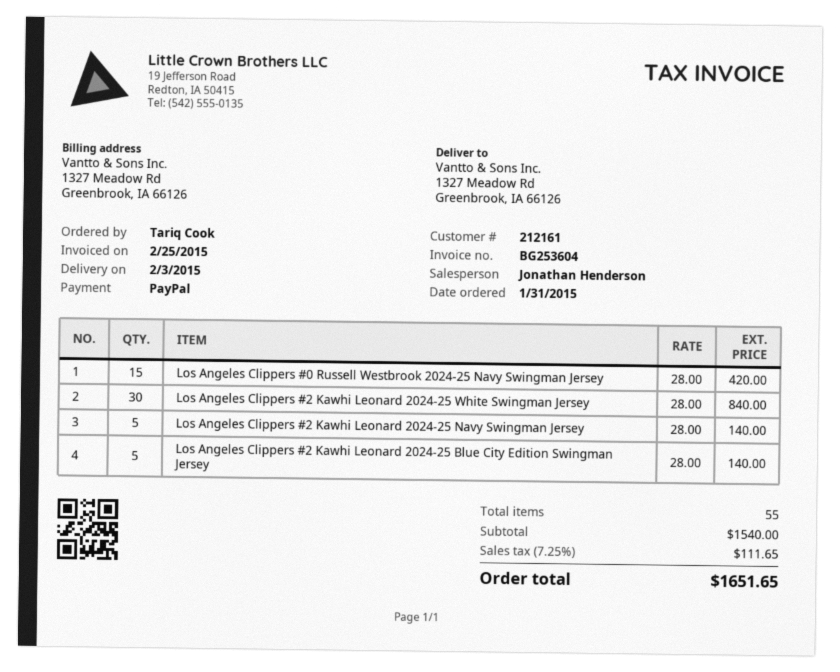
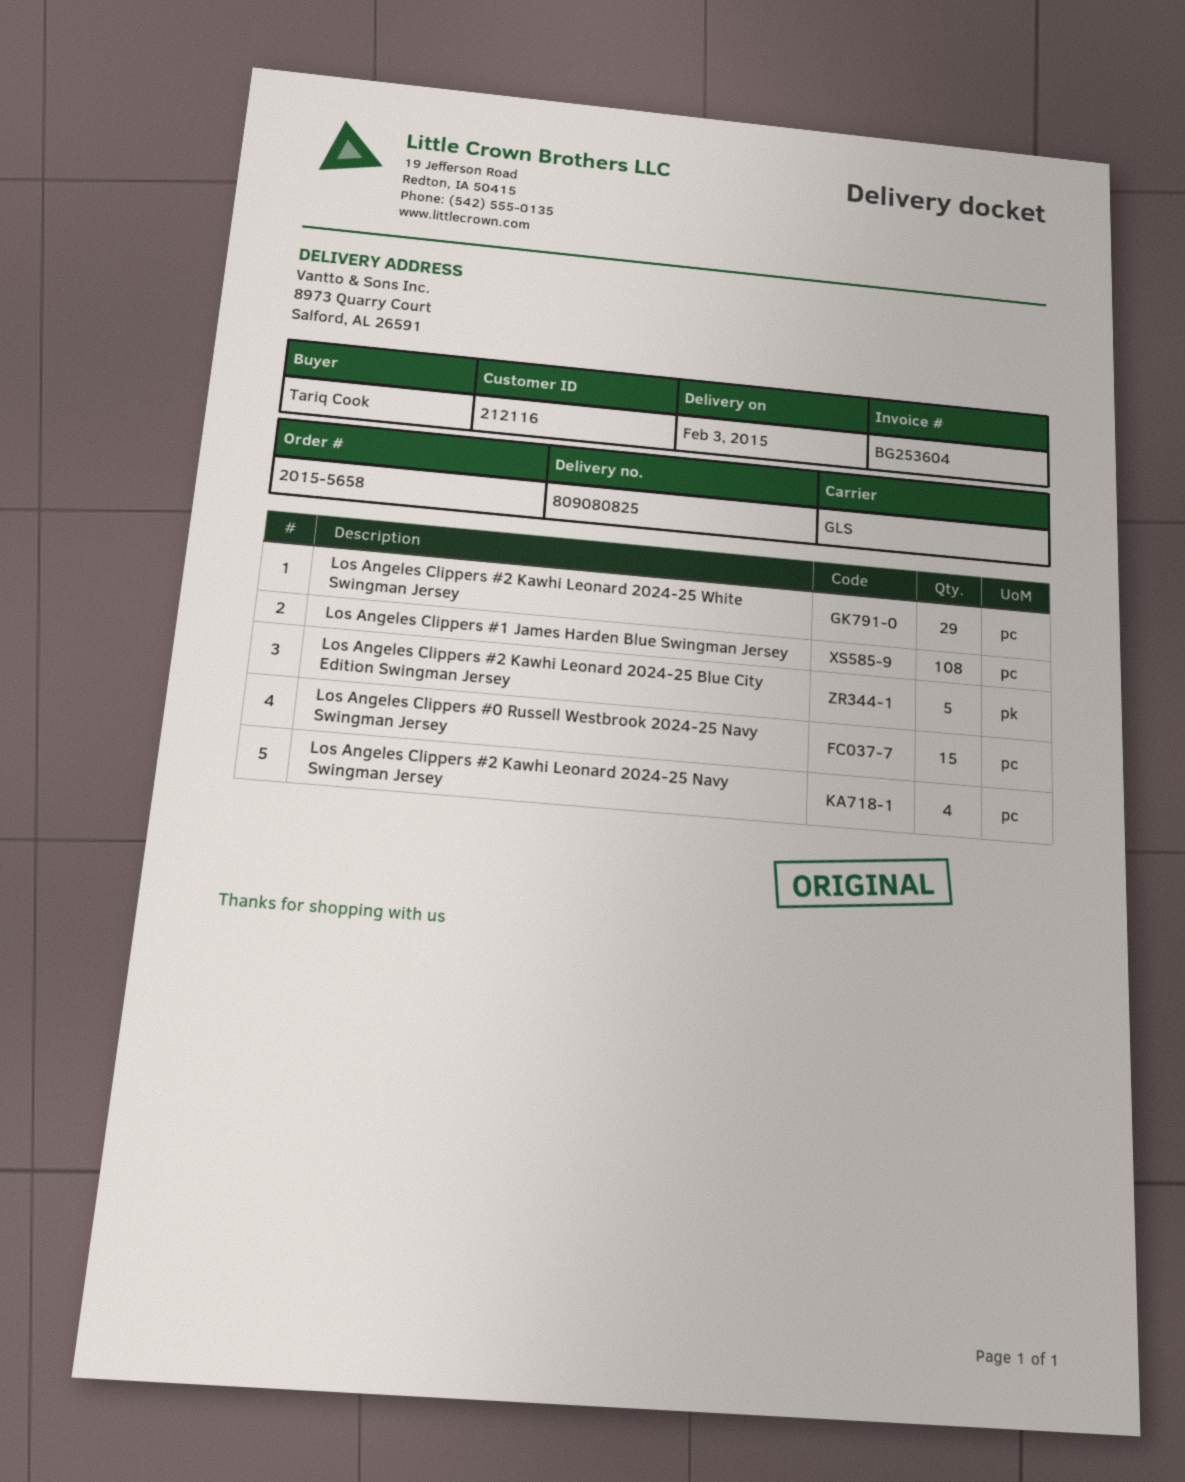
customer number: 212161 -> 212116
ship to: 1327 Meadow Rd, Greenbrook, IA 66126 -> 8973 Quarry Court, Salford, AL 26591
Los Angeles Clippers #2 Kawhi Leonard 2024-25 White Swingman Jersey: 30 -> 29
Los Angeles Clippers #2 Kawhi Leonard 2024-25 Navy Swingman Jersey: 5 -> 4
Los Angeles Clippers #1 James Harden Blue Swingman Jersey: none -> 108

